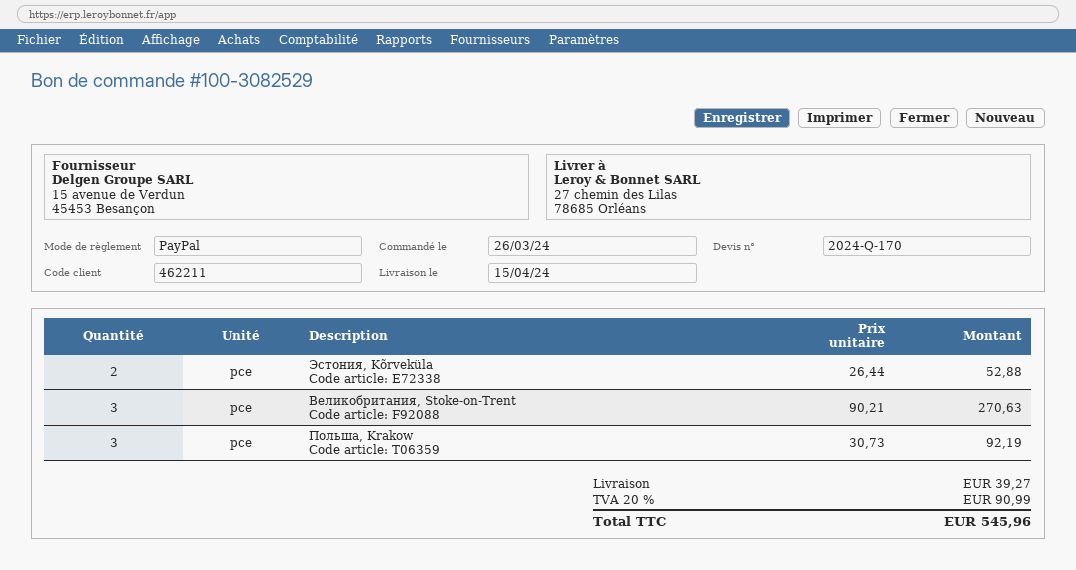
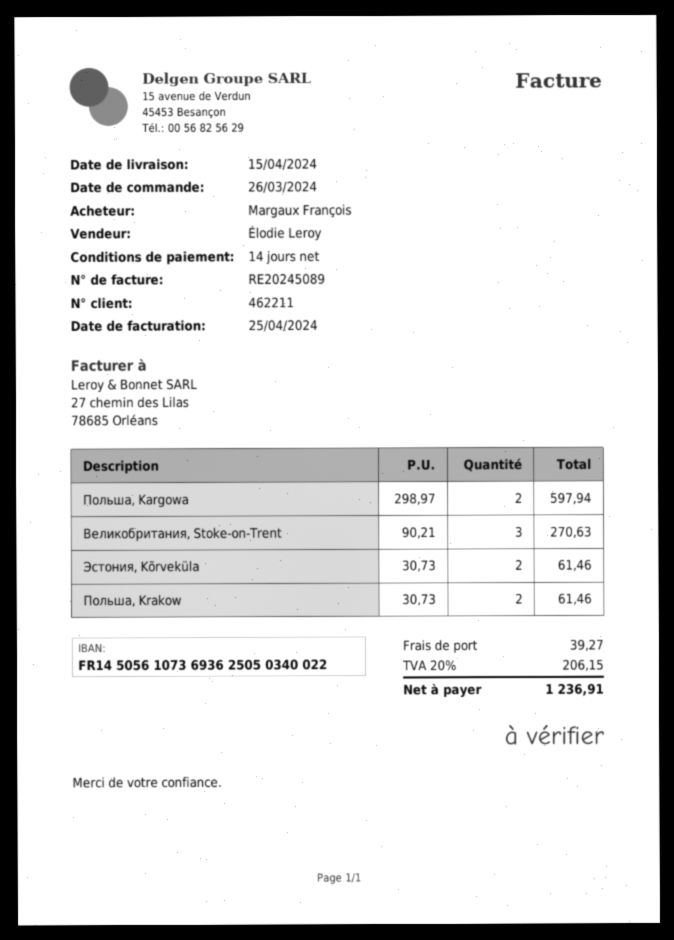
Эстония, Kõrveküla: 2 x 26.44 = 52.88 -> 2 x 30.73 = 61.46
Польша, Krakow: 3 x 30.73 = 92.19 -> 2 x 30.73 = 61.46
Польша, Kargowa: none -> 2 x 298.97 = 597.94
tax: 20% = 90.99 -> 20% = 206.15
total: 545.96 -> 1236.91

